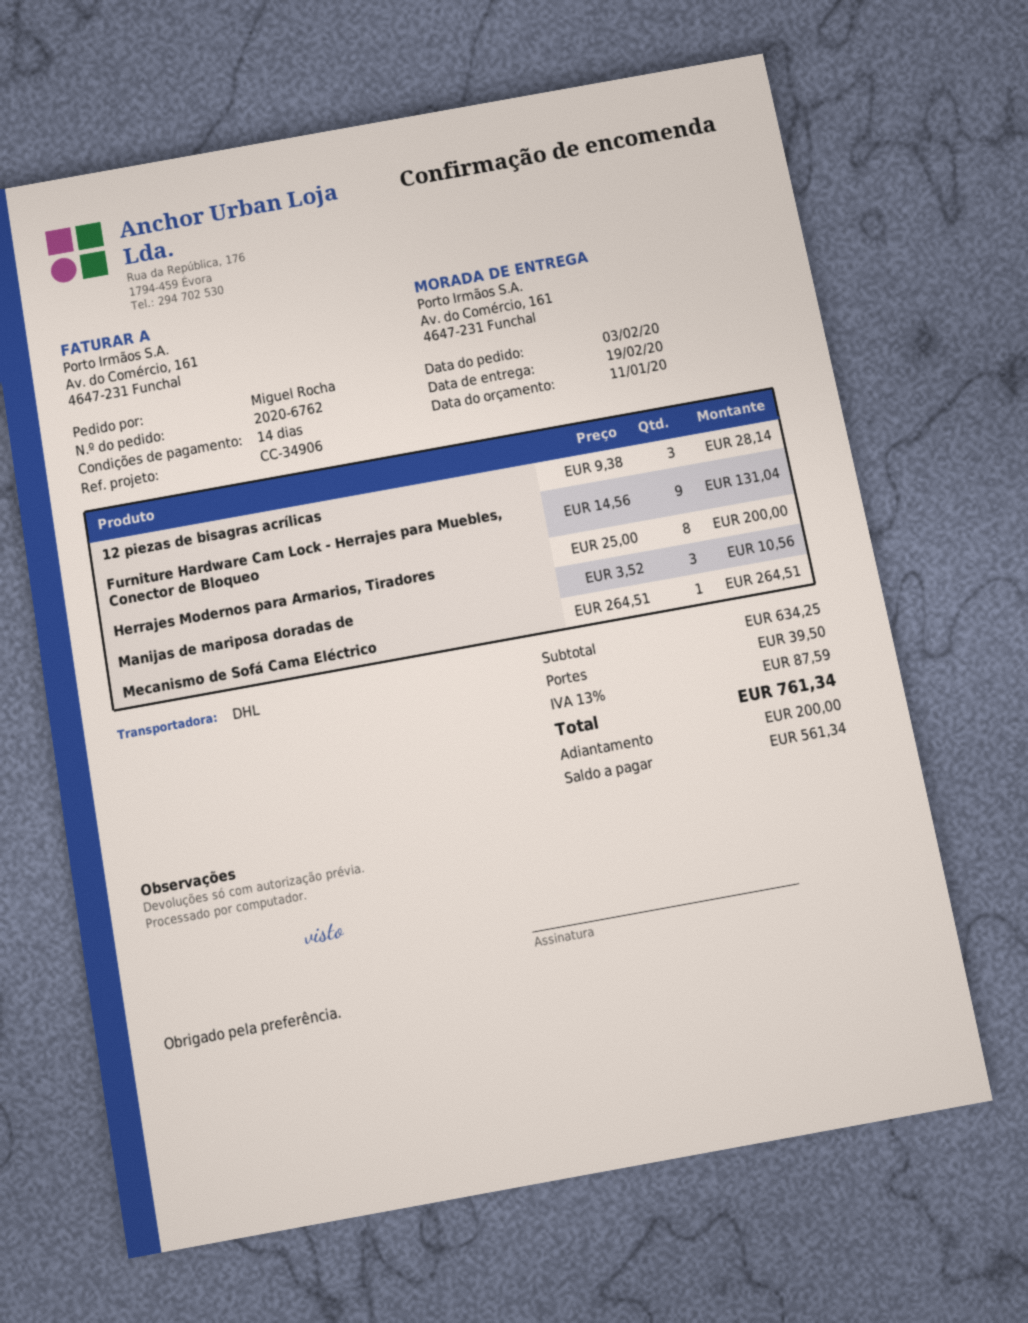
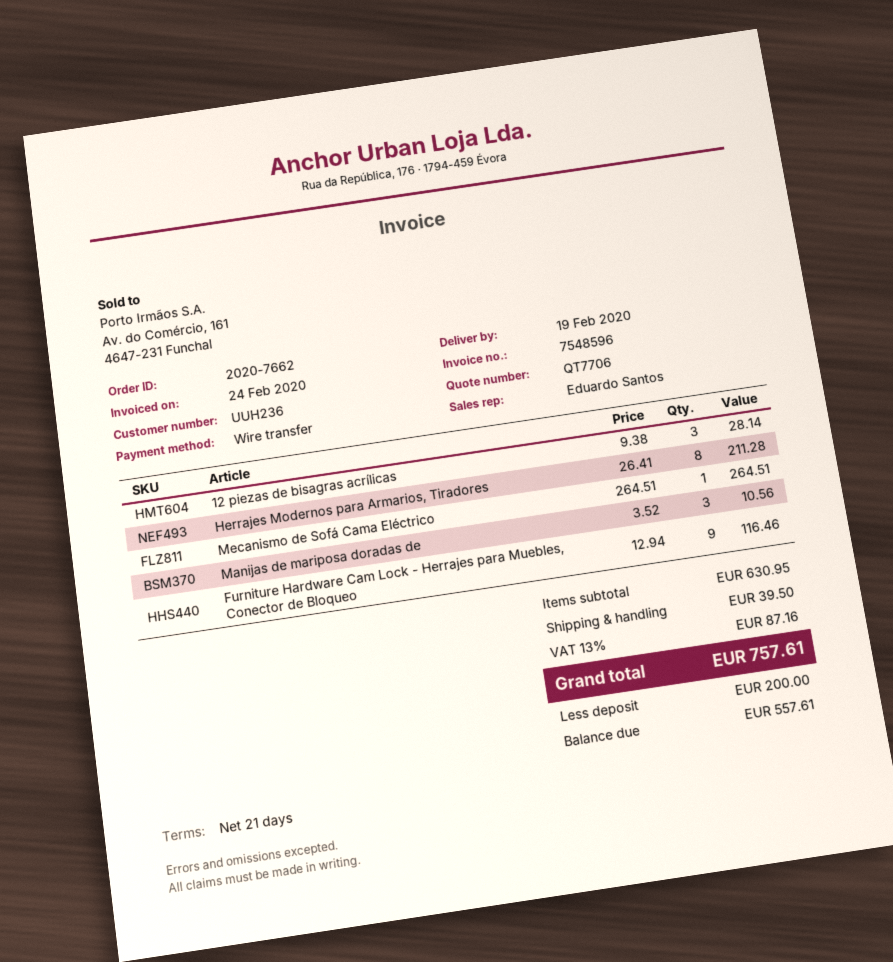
order number: 2020-6762 -> 2020-7662
payment terms: 14 days -> 21 days
Furniture Hardware Cam Lock - Herrajes para Muebles, Conector de Bloqueo: 9 x 14.56 = 131.04 -> 9 x 12.94 = 116.46
Herrajes Modernos para Armarios, Tiradores: 8 x 25.00 = 200.00 -> 8 x 26.41 = 211.28
subtotal: 634.25 -> 630.95
tax: 13% = 87.59 -> 13% = 87.16
total: 761.34 -> 757.61
balance: 561.34 -> 557.61

